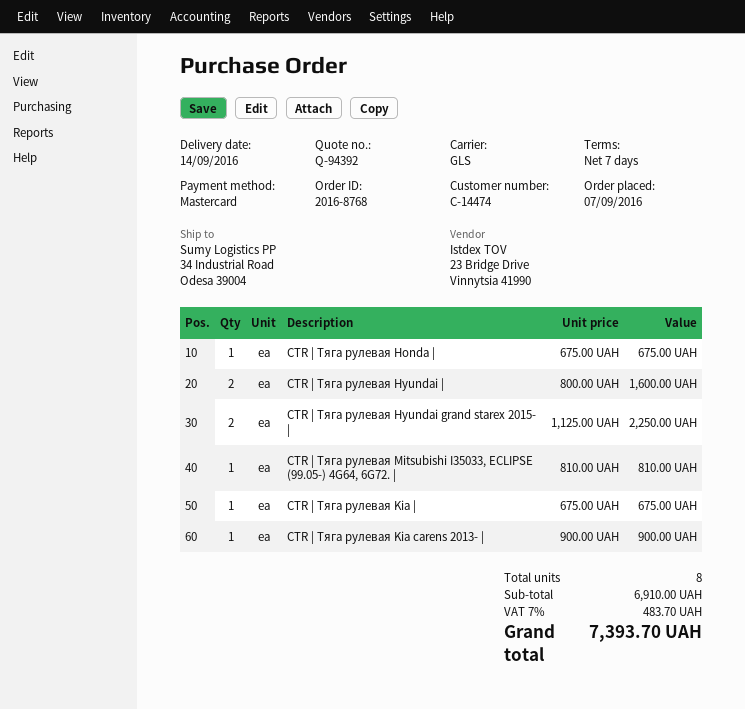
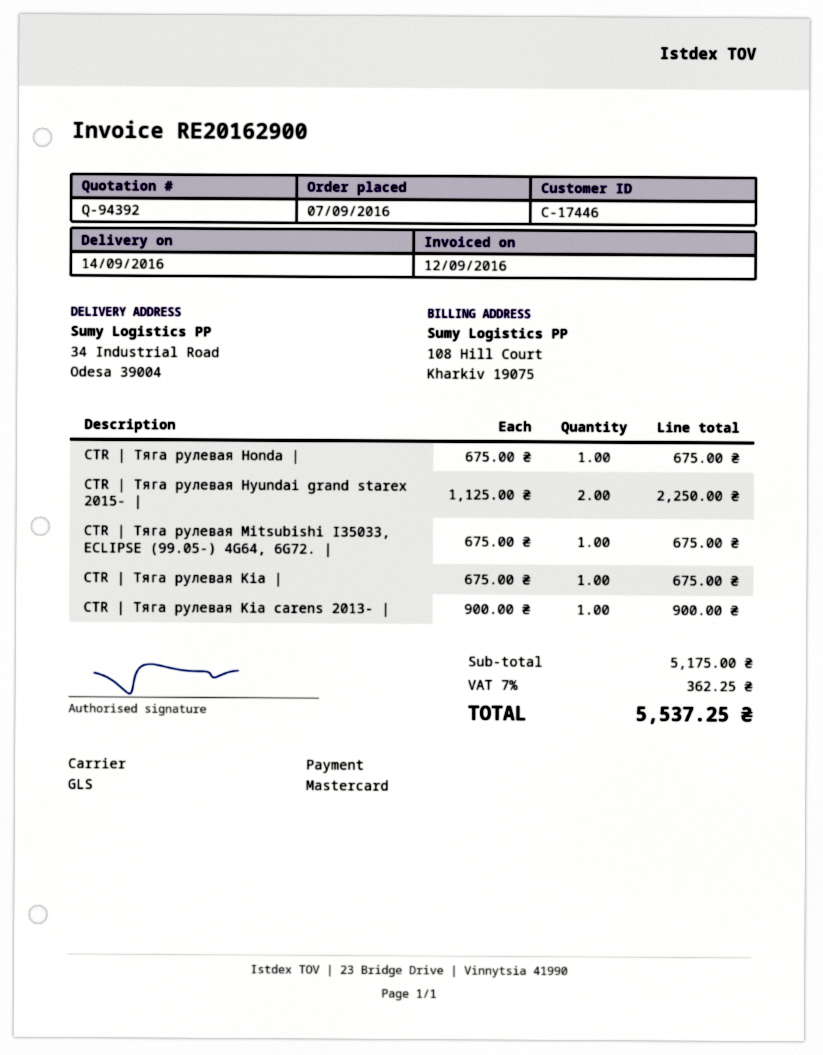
customer number: C-14474 -> C-17446
CTR | Тяга рулевая Hyundai |: 2 x 800.00 = 1600.00 -> none
CTR | Тяга рулевая Mitsubishi I35033, ECLIPSE (99.05-) 4G64, 6G72. |: 1 x 810.00 = 810.00 -> 1 x 675.00 = 675.00
subtotal: 6910.00 -> 5175.00
tax: 7% = 483.70 -> 7% = 362.25
total: 7393.70 -> 5537.25

